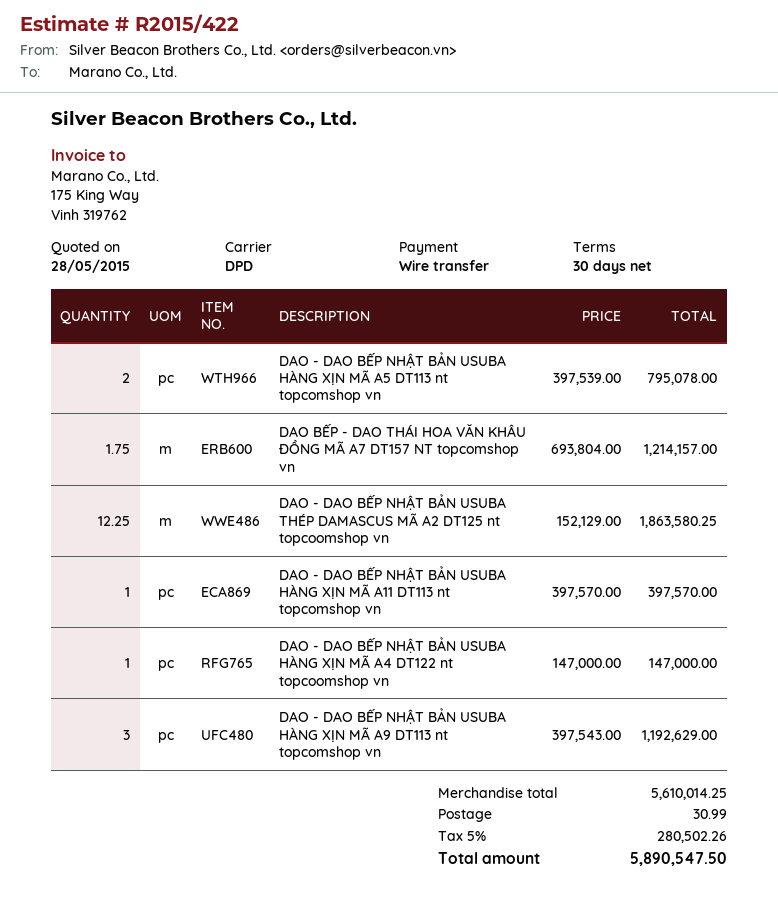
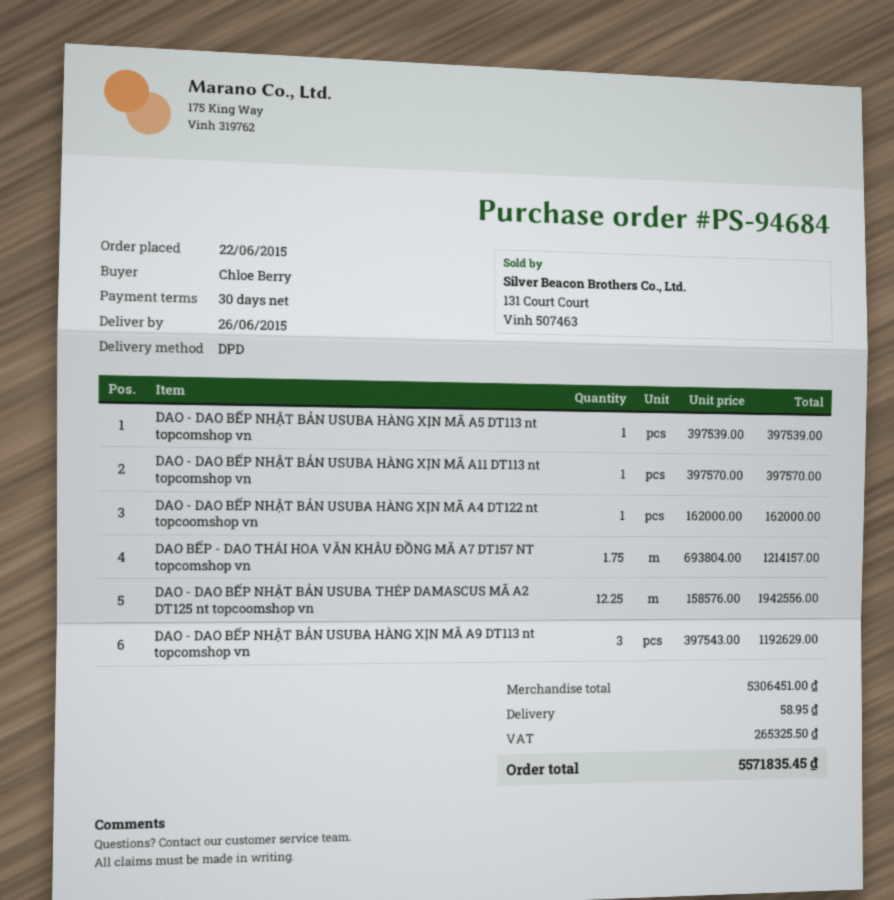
DAO - DAO BẾP NHẬT BẢN USUBA HÀNG XỊN MÃ A5 DT113 nt topcomshop vn: 2 x 397539.00 = 795078.00 -> 1 x 397539.00 = 397539.00
DAO - DAO BẾP NHẬT BẢN USUBA THÉP DAMASCUS MÃ A2 DT125 nt topcoomshop vn: 12.25 x 152129.00 = 1863580.25 -> 12.25 x 158576.00 = 1942556.00
DAO - DAO BẾP NHẬT BẢN USUBA HÀNG XỊN MÃ A4 DT122 nt topcoomshop vn: 1 x 147000.00 = 147000.00 -> 1 x 162000.00 = 162000.00
subtotal: 5610014.25 -> 5306451.00
shipping: 30.99 -> 58.95
tax: 280502.26 -> 265325.50
total: 5890547.50 -> 5571835.45

